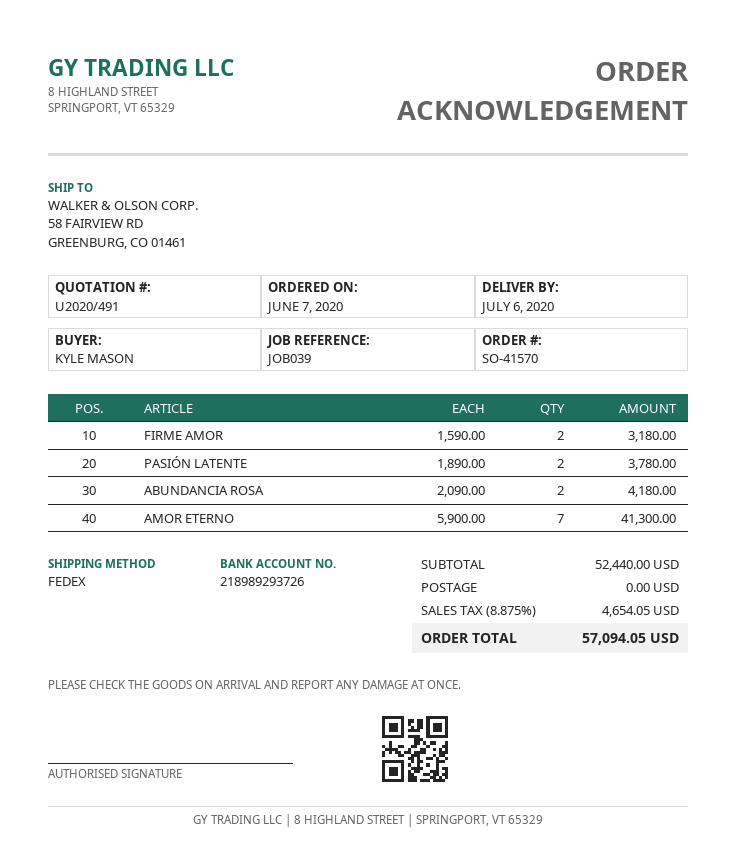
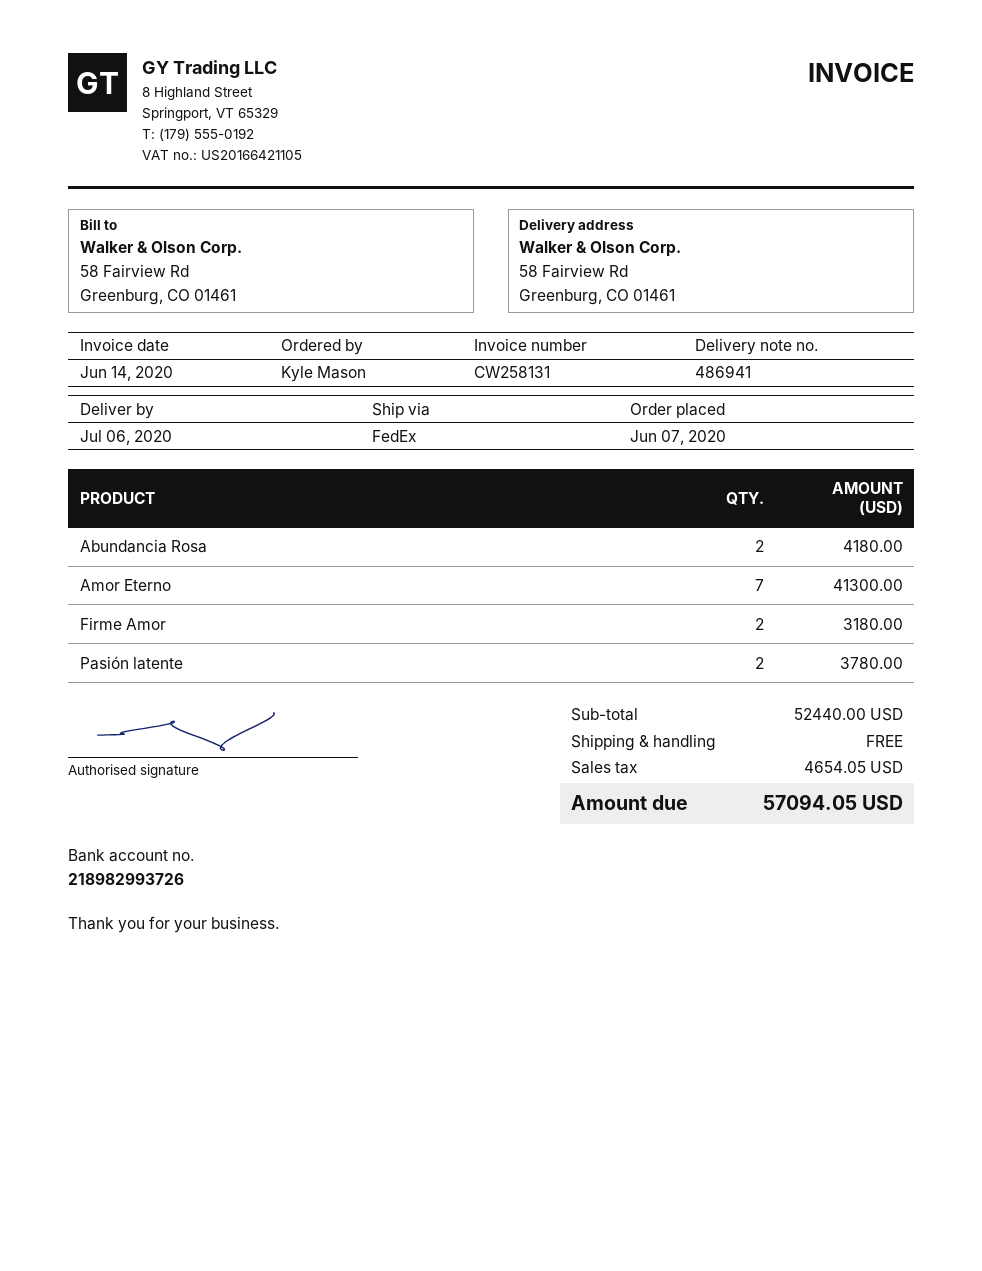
bank account: 218989293726 -> 218982993726

